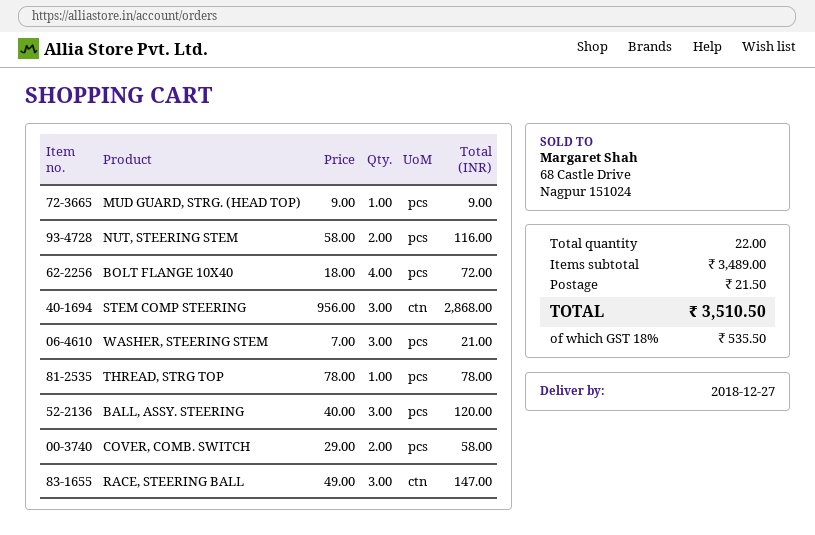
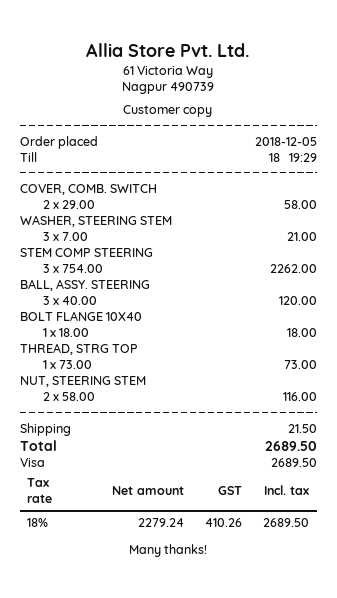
MUD GUARD, STRG. (HEAD TOP): 1 x 9.00 = 9.00 -> none
BOLT FLANGE 10X40: 4 x 18.00 = 72.00 -> 1 x 18.00 = 18.00
STEM COMP STEERING: 3 x 956.00 = 2868.00 -> 3 x 754.00 = 2262.00
THREAD, STRG TOP: 1 x 78.00 = 78.00 -> 1 x 73.00 = 73.00
RACE, STEERING BALL: 3 x 49.00 = 147.00 -> none
tax: 18% = 535.50 -> 18% = 410.26
total: 3510.50 -> 2689.50

